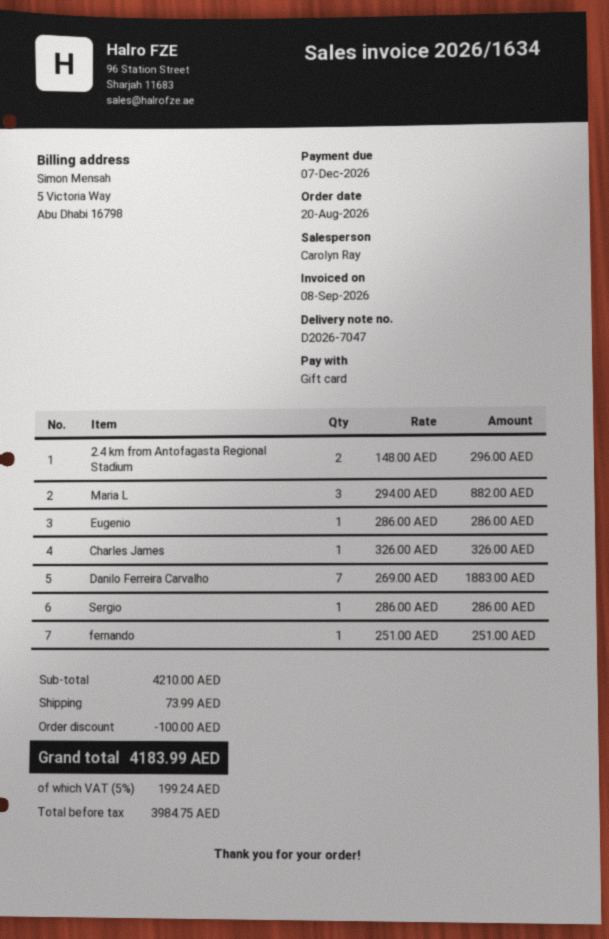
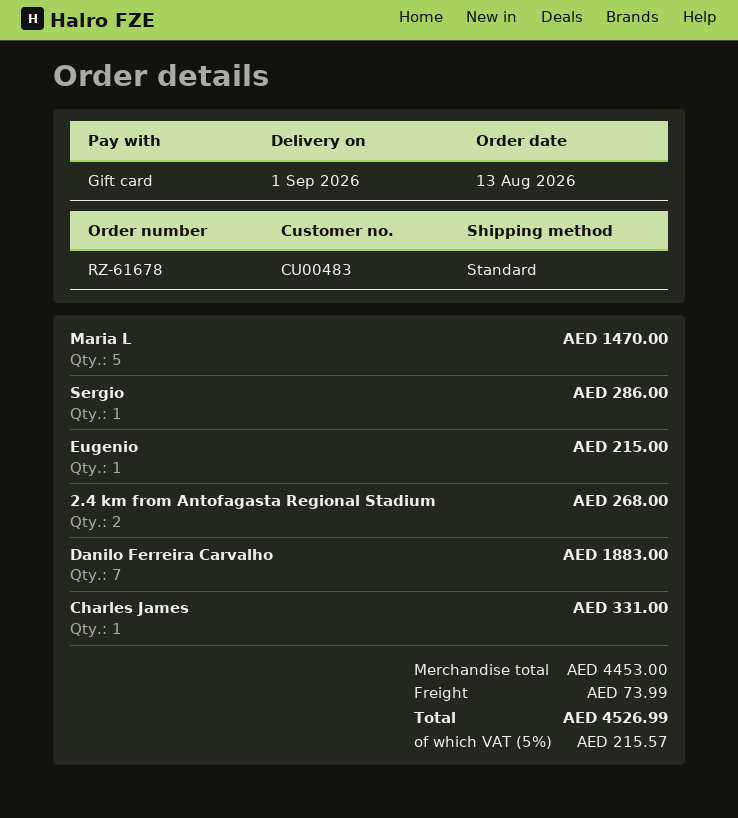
order date: 2026-08-20 -> 2026-08-13
2.4 km from Antofagasta Regional Stadium: 2 for 296.00 -> 2 for 268.00
Maria L: 3 for 882.00 -> 5 for 1470.00
Eugenio: 1 for 286.00 -> 1 for 215.00
Charles James: 1 for 326.00 -> 1 for 331.00
fernando: 1 for 251.00 -> none
subtotal: 4210.00 -> 4453.00
discount: 100.00 -> none
tax: 5% = 199.24 -> 5% = 215.57
total: 4183.99 -> 4526.99

